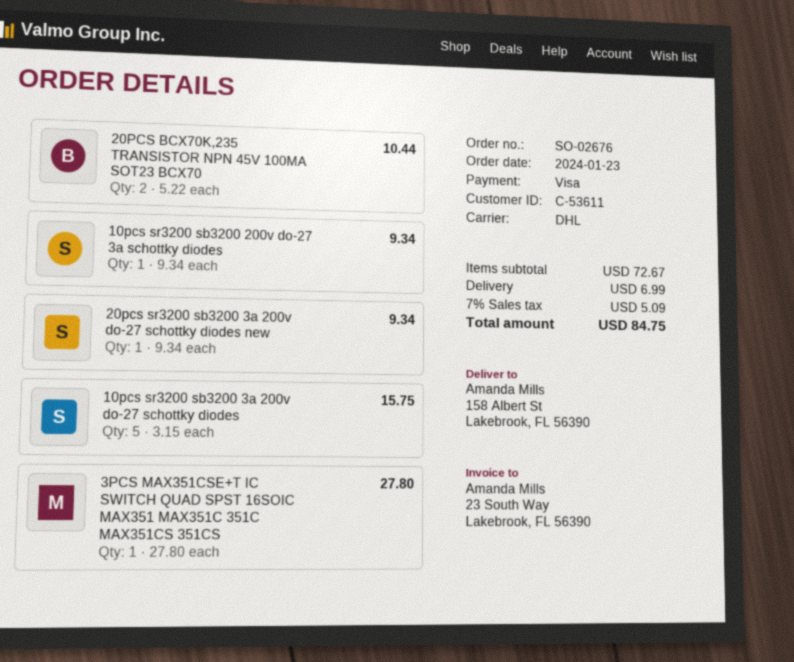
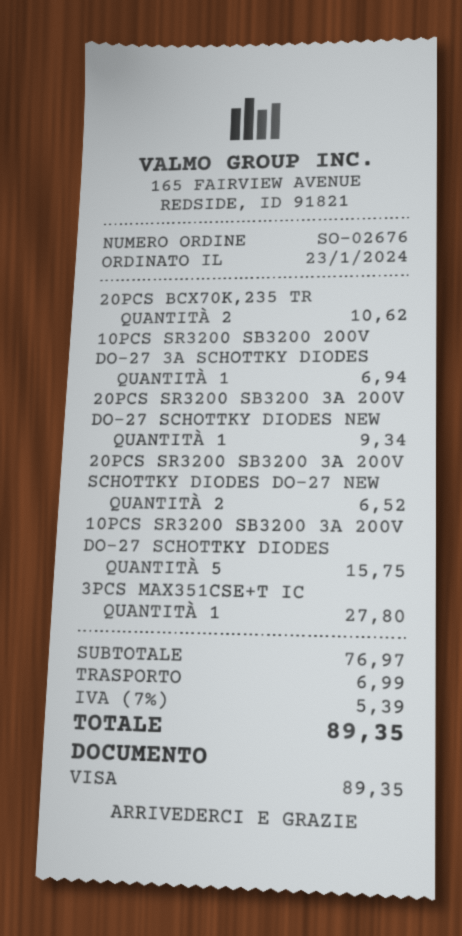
20PCS BCX70K,235 TRANSISTOR NPN 45V 100MA SOT23 BCX70: 2 for 10.44 -> 2 for 10.62
10pcs sr3200 sb3200 200v do-27 3a schottky diodes: 1 for 9.34 -> 1 for 6.94
20PCS SR3200 SB3200 3A 200V SCHOTTKY DIODES DO-27 NEW: none -> 2 for 6.52
subtotal: 72.67 -> 76.97
tax: 7% = 5.09 -> 7% = 5.39
total: 84.75 -> 89.35

